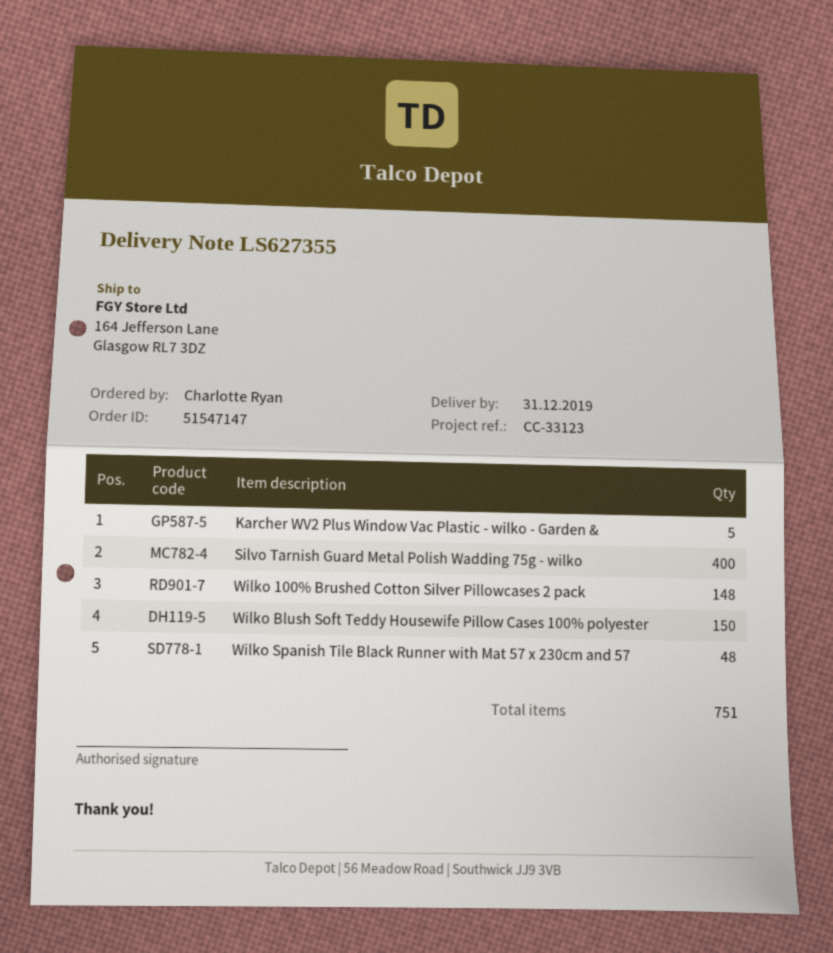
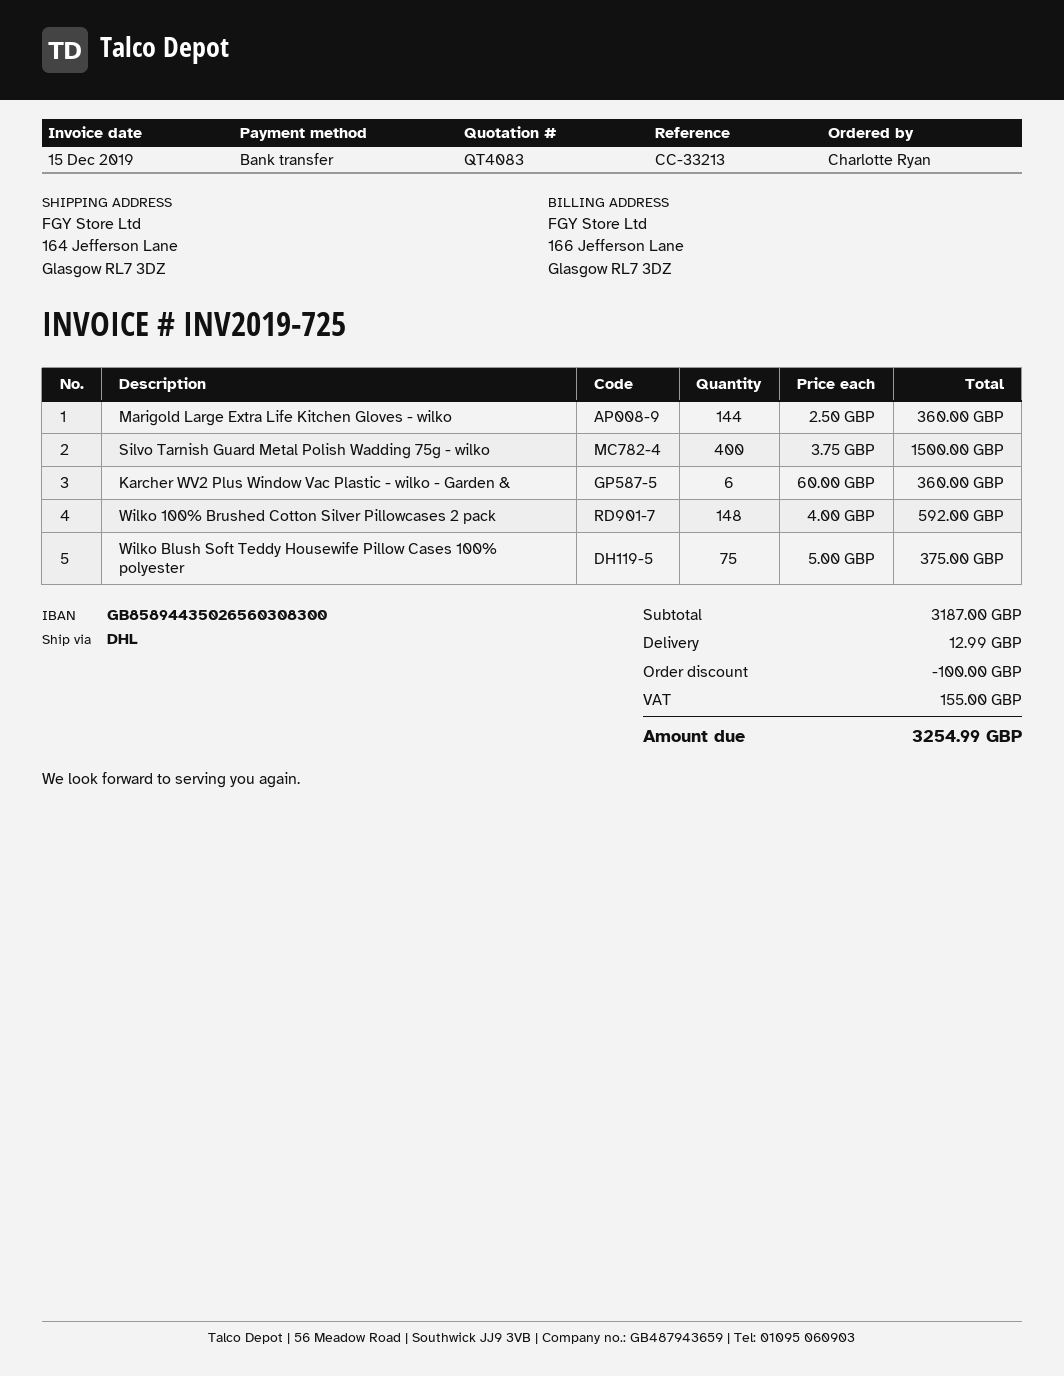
reference: CC-33123 -> CC-33213
Karcher WV2 Plus Window Vac Plastic - wilko - Garden &: 5 -> 6
Wilko Blush Soft Teddy Housewife Pillow Cases 100% polyester: 150 -> 75
Wilko Spanish Tile Black Runner with Mat 57 x 230cm and 57: 48 -> none
Marigold Large Extra Life Kitchen Gloves - wilko: none -> 144

